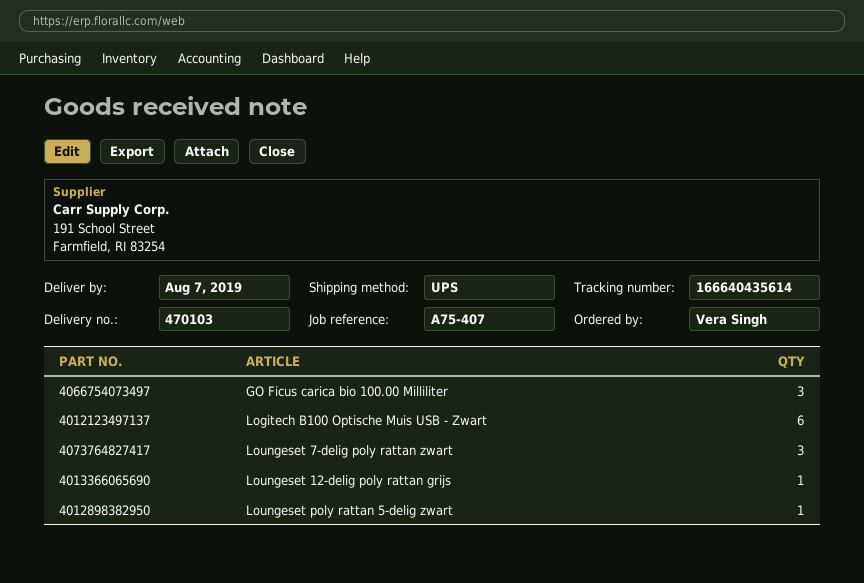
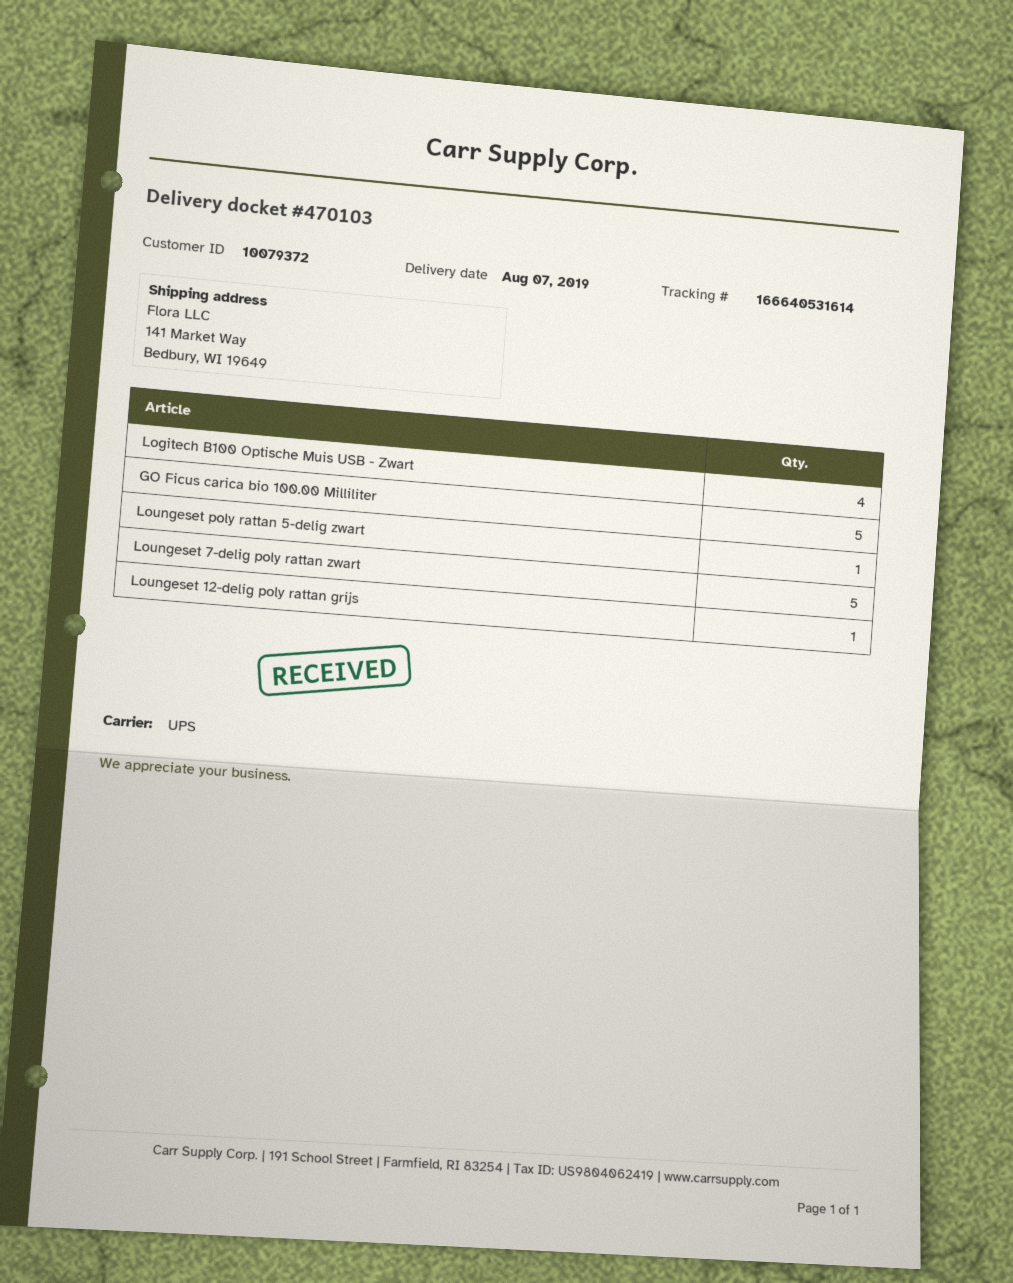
tracking number: 166640435614 -> 166640531614
GO Ficus carica bio 100.00 Milliliter: 3 -> 5
Logitech B100 Optische Muis USB - Zwart: 6 -> 4
Loungeset 7-delig poly rattan zwart: 3 -> 5

